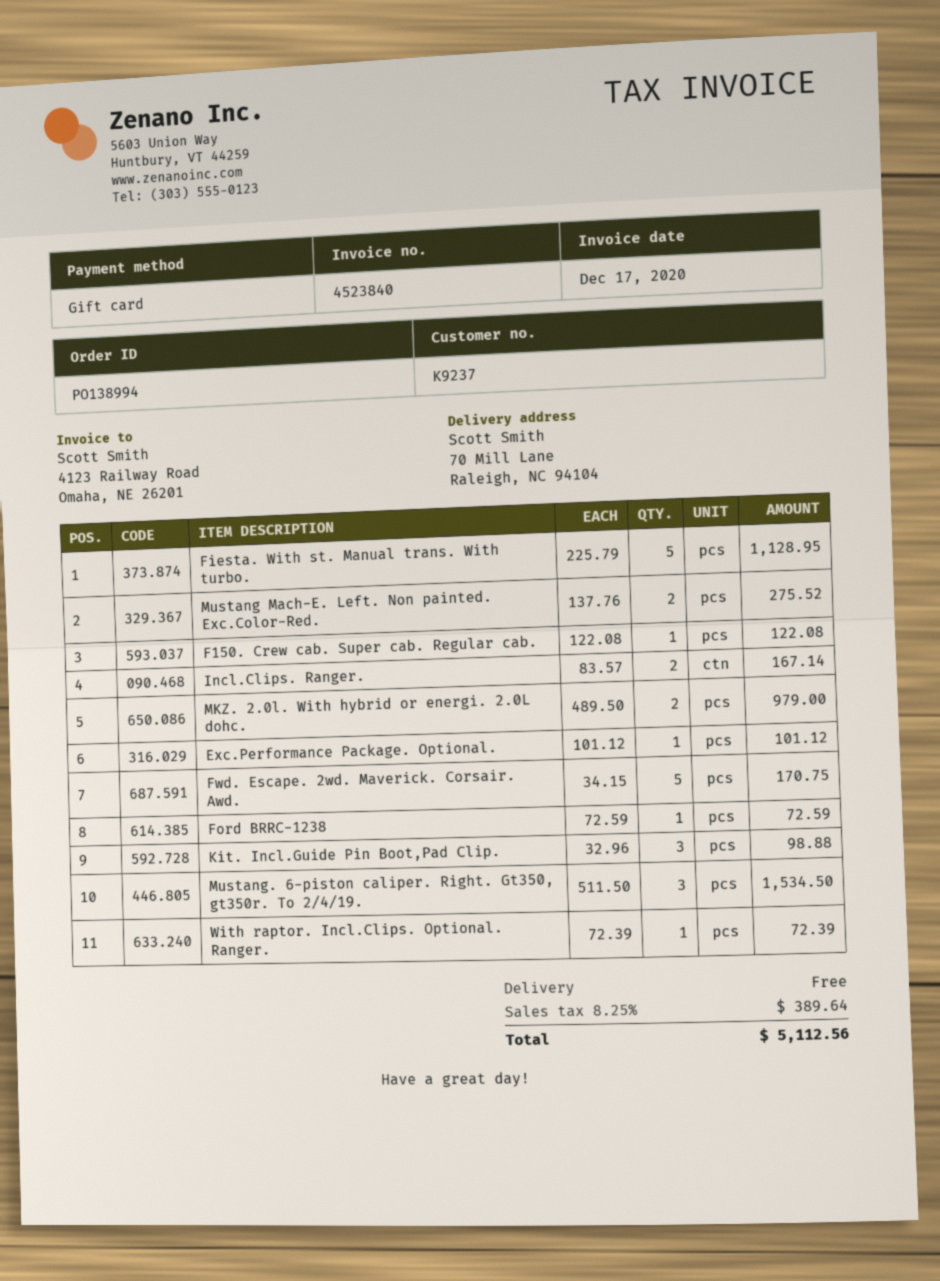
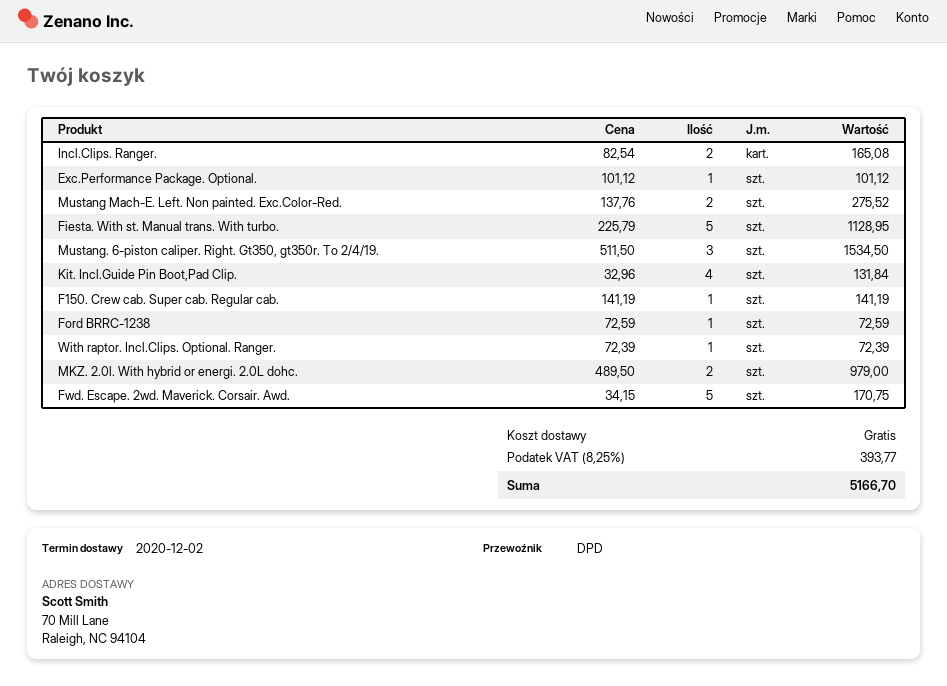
F150. Crew cab. Super cab. Regular cab.: 1 x 122.08 = 122.08 -> 1 x 141.19 = 141.19
Incl.Clips. Ranger.: 2 x 83.57 = 167.14 -> 2 x 82.54 = 165.08
Kit. Incl.Guide Pin Boot,Pad Clip.: 3 x 32.96 = 98.88 -> 4 x 32.96 = 131.84
tax: 8.25% = 389.64 -> 8.25% = 393.77
total: 5112.56 -> 5166.70

